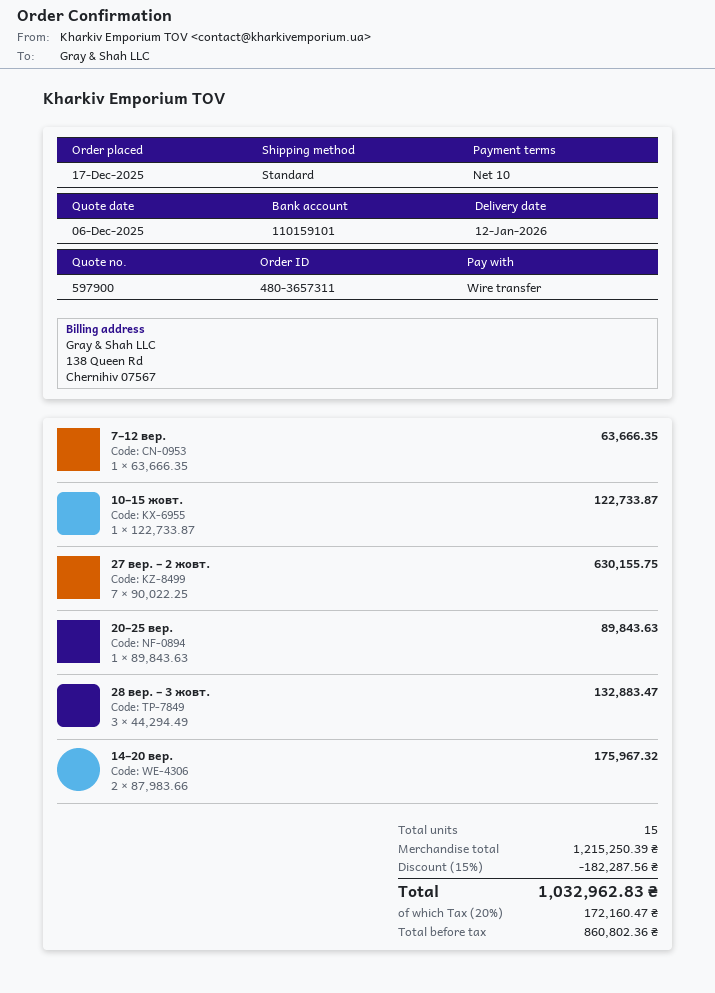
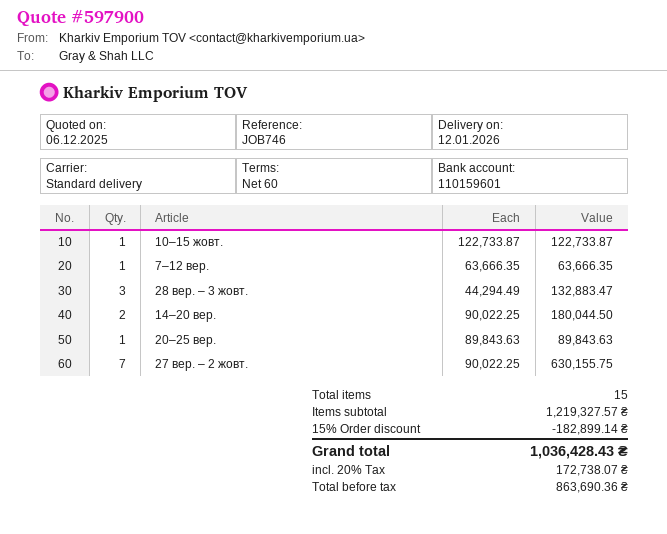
payment terms: 10 days -> 60 days
bank account: 110159101 -> 110159601
14–20 вер.: 2 x 87983.66 = 175967.32 -> 2 x 90022.25 = 180044.50
subtotal: 1215250.39 -> 1219327.57
discount: 15% = 182287.56 -> 15% = 182899.14
net: 860802.36 -> 863690.36
tax: 20% = 172160.47 -> 20% = 172738.07
total: 1032962.83 -> 1036428.43

